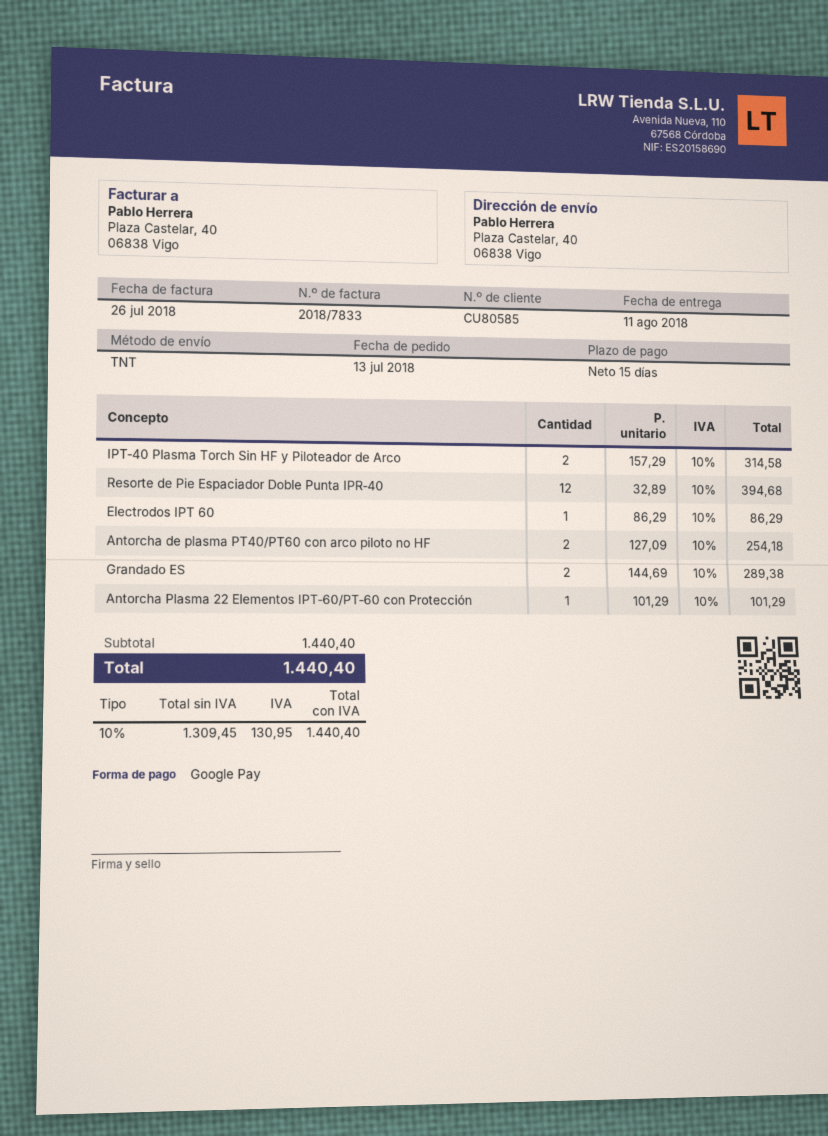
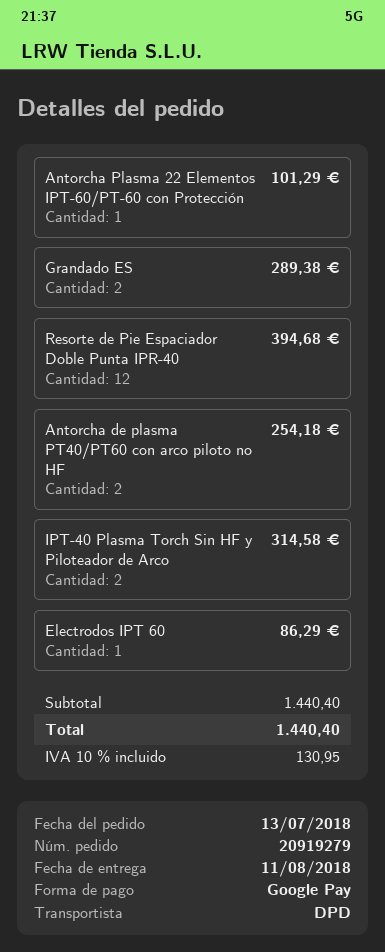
shipping method: TNT -> DPD

